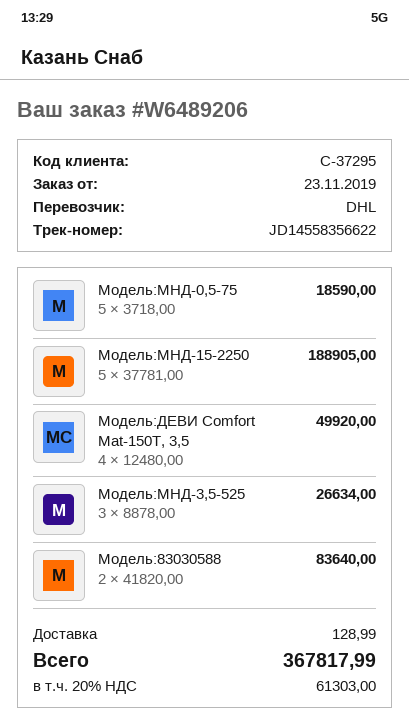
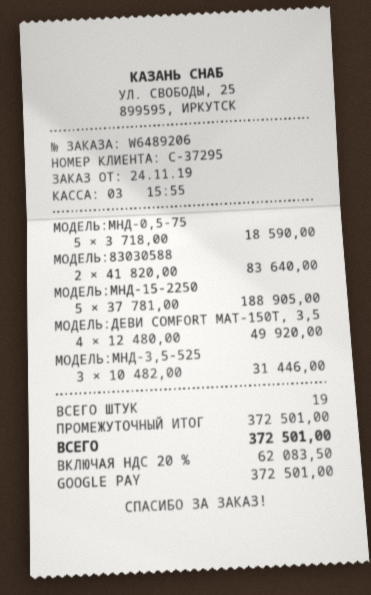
order date: 2019-11-23 -> 2019-11-24
Модель:МНД-3,5-525: 3 x 8878.00 = 26634.00 -> 3 x 10482.00 = 31446.00
shipping: 128.99 -> none
tax: 20% = 61303.00 -> 20% = 62083.50
total: 367817.99 -> 372501.00

